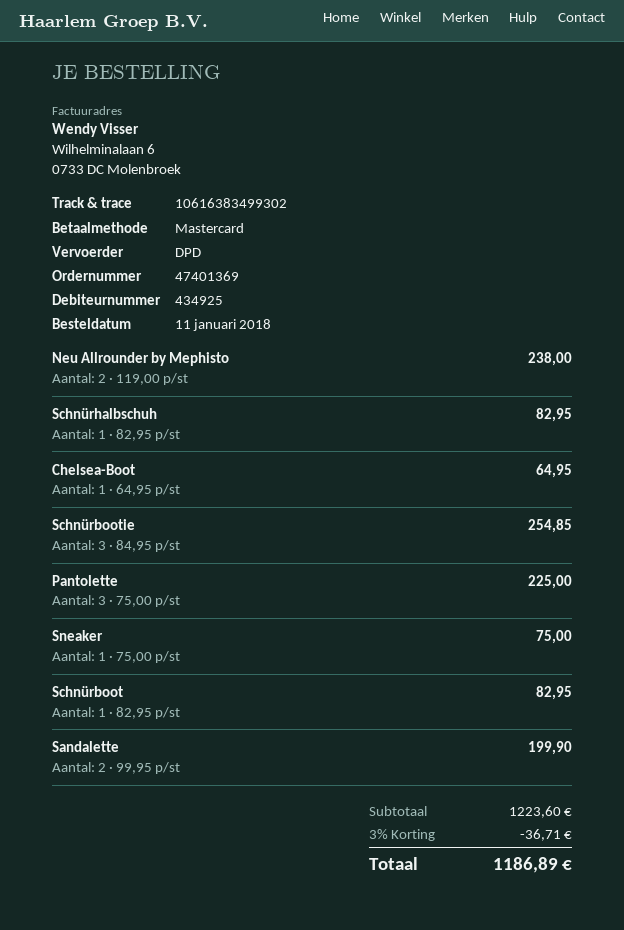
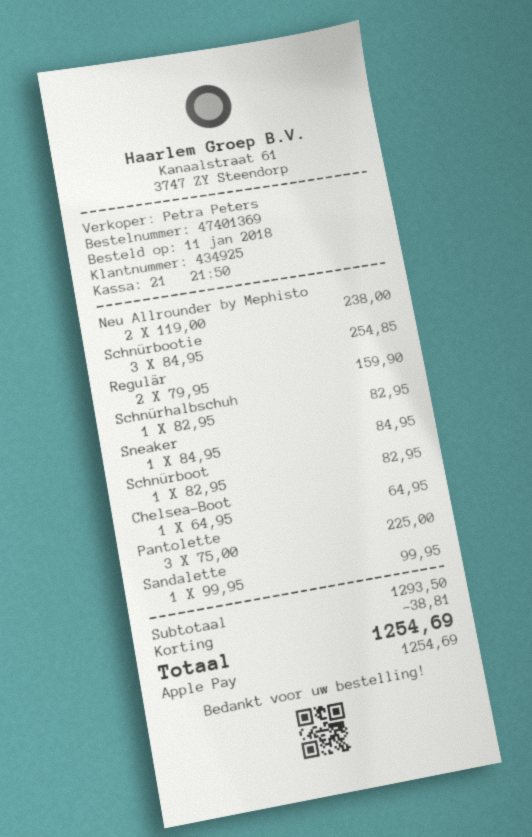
payment method: Mastercard -> Apple Pay
Sneaker: 1 x 75.00 = 75.00 -> 1 x 84.95 = 84.95
Sandalette: 2 x 99.95 = 199.90 -> 1 x 99.95 = 99.95
Regulär: none -> 2 x 79.95 = 159.90
subtotal: 1223.60 -> 1293.50
discount: 36.71 -> 38.81
total: 1186.89 -> 1254.69

